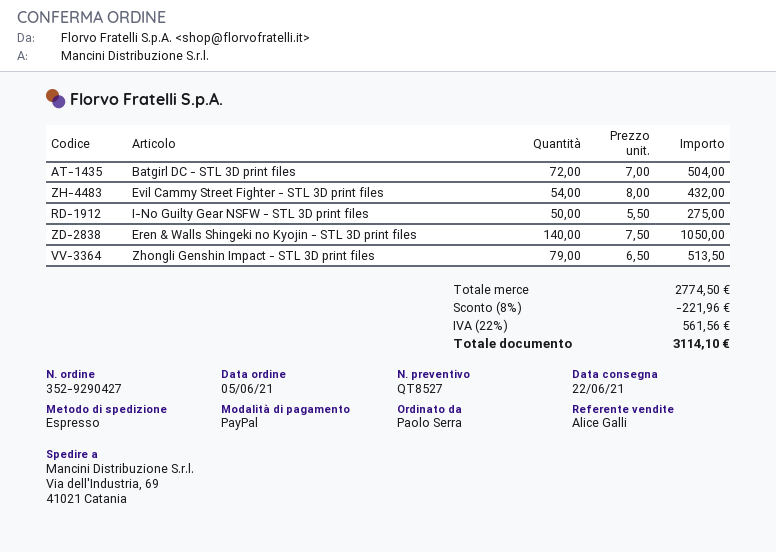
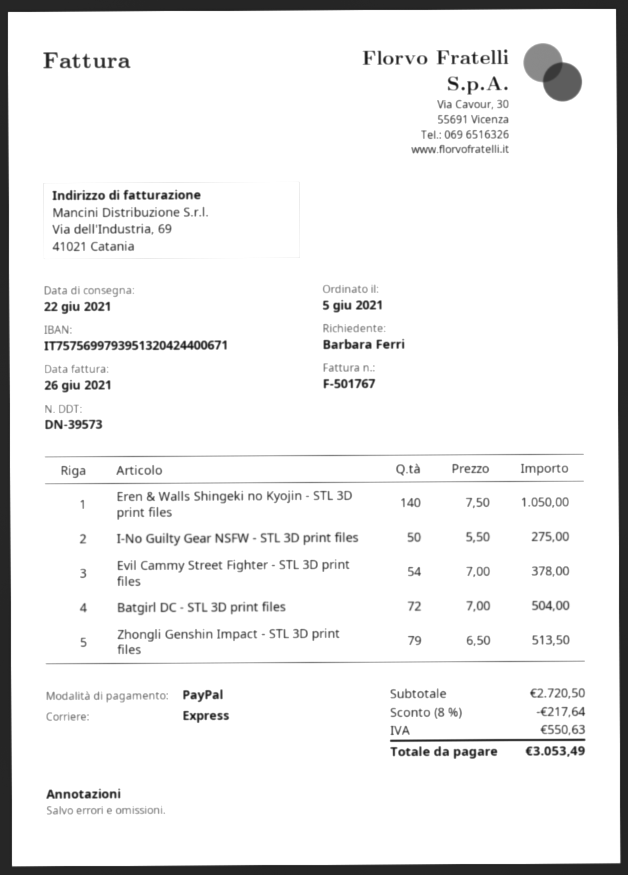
ordered by: Paolo Serra -> Barbara Ferri
Evil Cammy Street Fighter - STL 3D print files: 54 x 8.00 = 432.00 -> 54 x 7.00 = 378.00
subtotal: 2774.50 -> 2720.50
discount: 8% = 221.96 -> 8% = 217.64
tax: 561.56 -> 550.63
total: 3114.10 -> 3053.49

